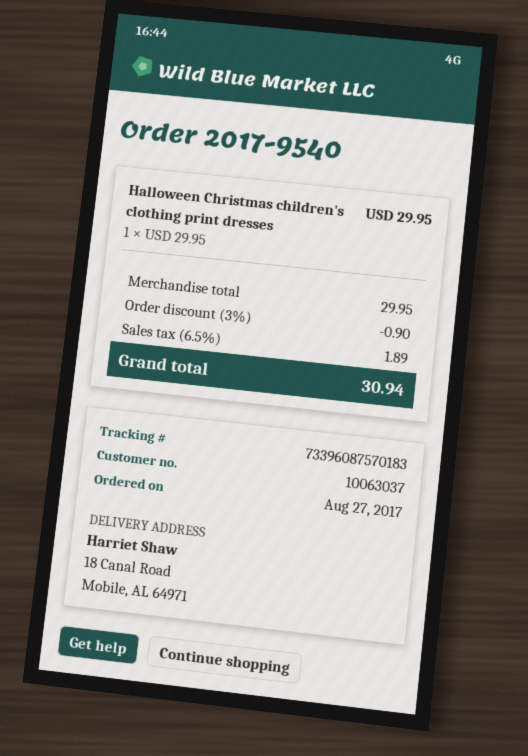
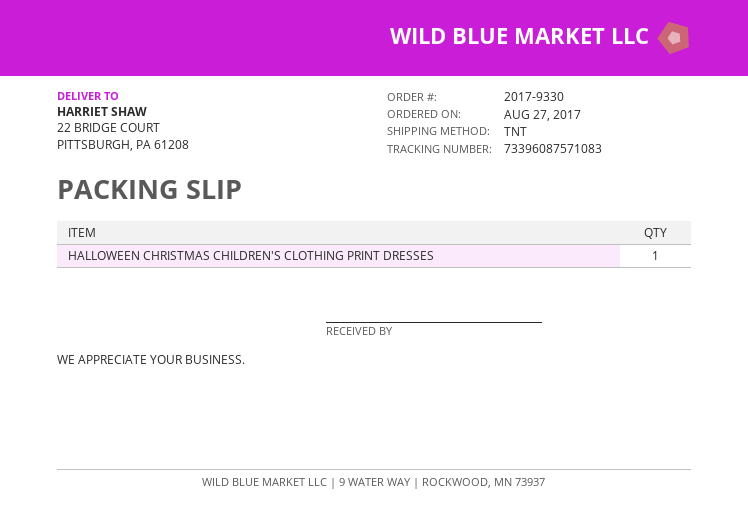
order number: 2017-9540 -> 2017-9330
tracking number: 73396087570183 -> 73396087571083
ship to: 18 Canal Road, Mobile, AL 64971 -> 22 BRIDGE COURT, PITTSBURGH, PA 61208

